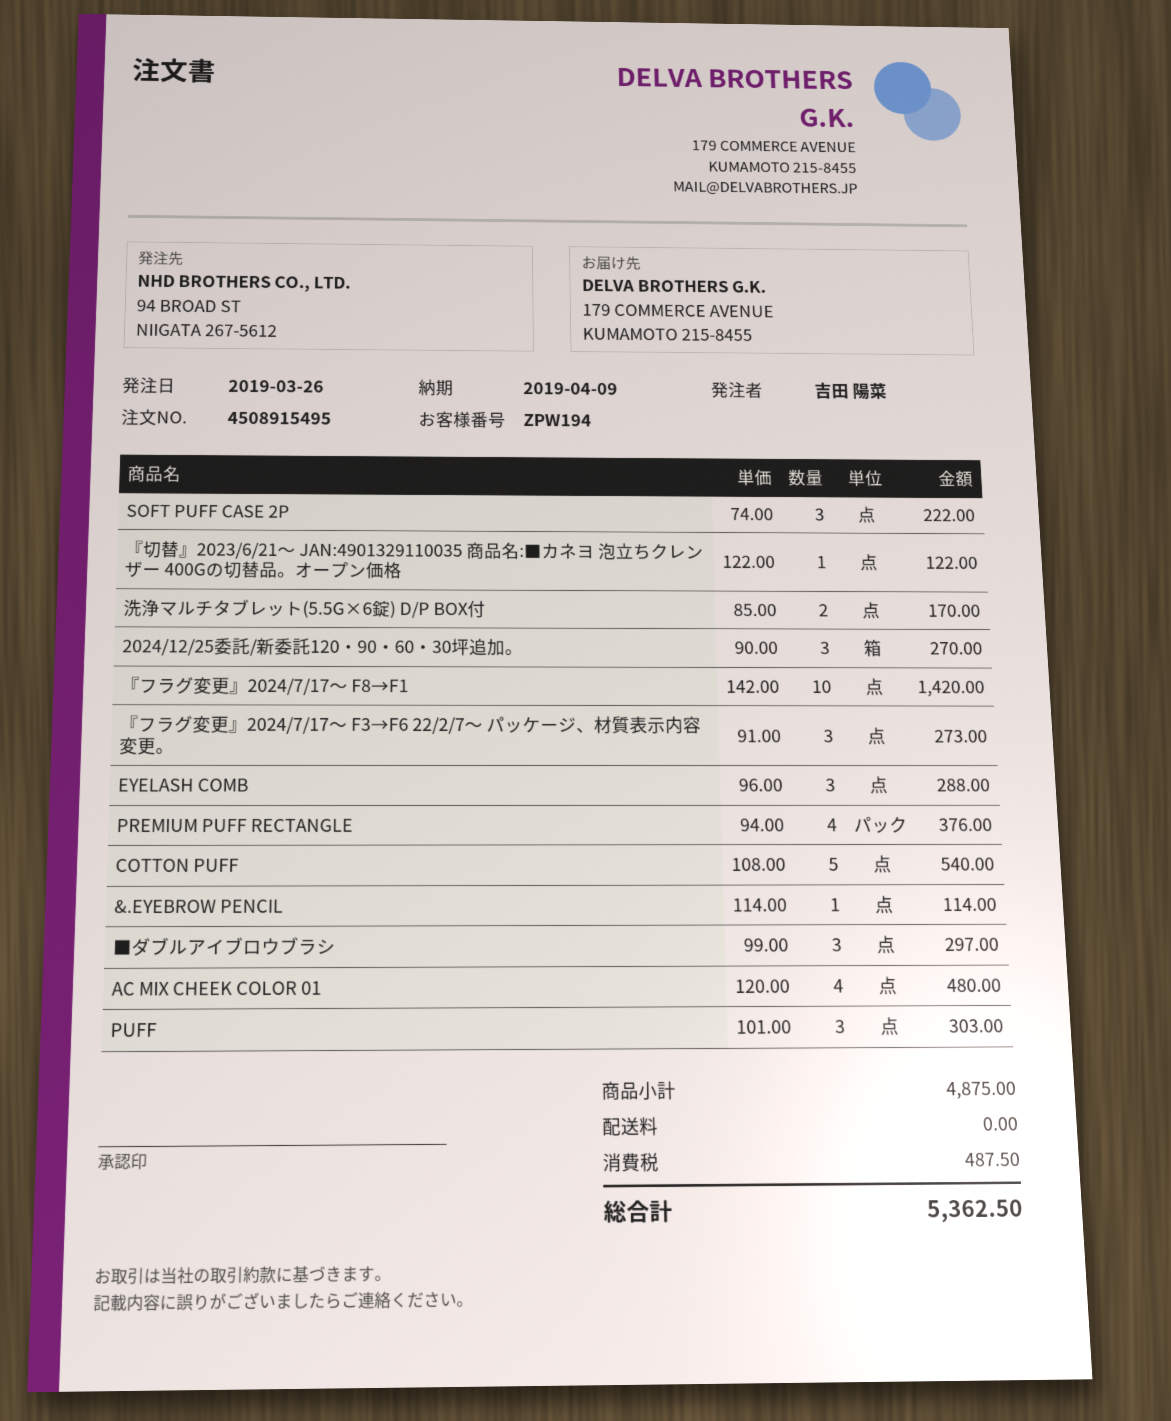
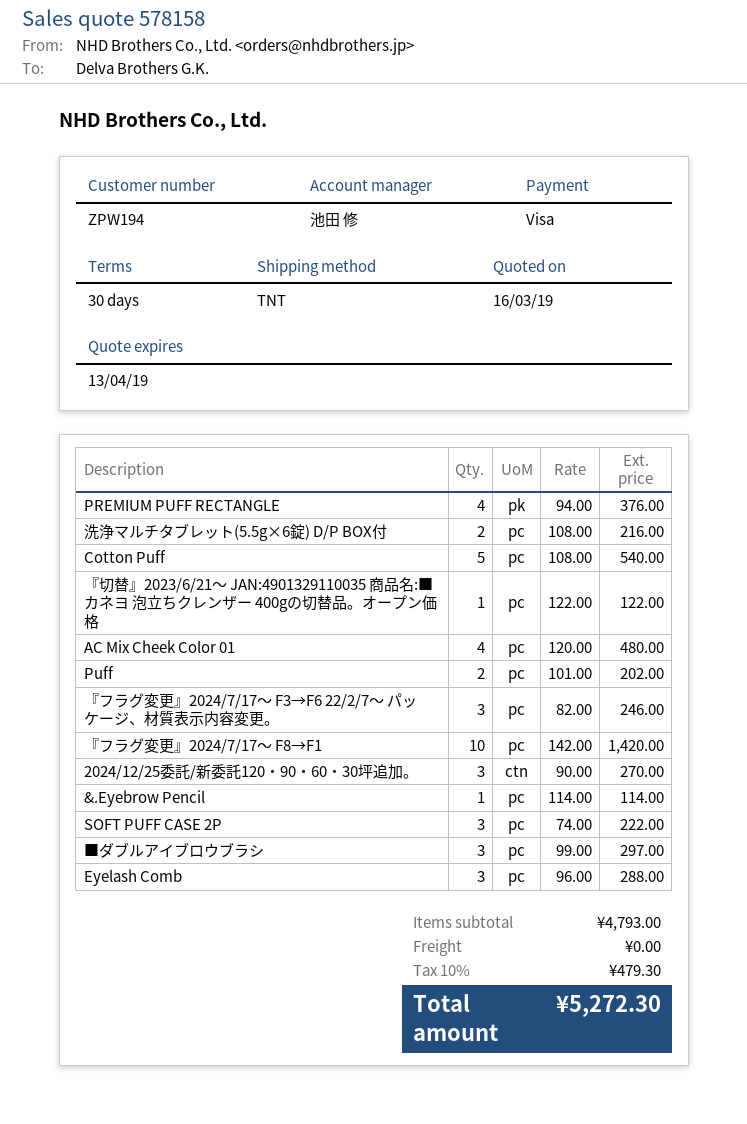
洗浄マルチタブレット(5.5G×6錠) D/P BOX付: 2 x 85.00 = 170.00 -> 2 x 108.00 = 216.00
『フラグ変更』2024/7/17〜 F3→F6 22/2/7〜 パッケージ、材質表示内容変更。: 3 x 91.00 = 273.00 -> 3 x 82.00 = 246.00
PUFF: 3 x 101.00 = 303.00 -> 2 x 101.00 = 202.00
subtotal: 4875.00 -> 4793.00
tax: 487.50 -> 479.30
total: 5362.50 -> 5272.30

